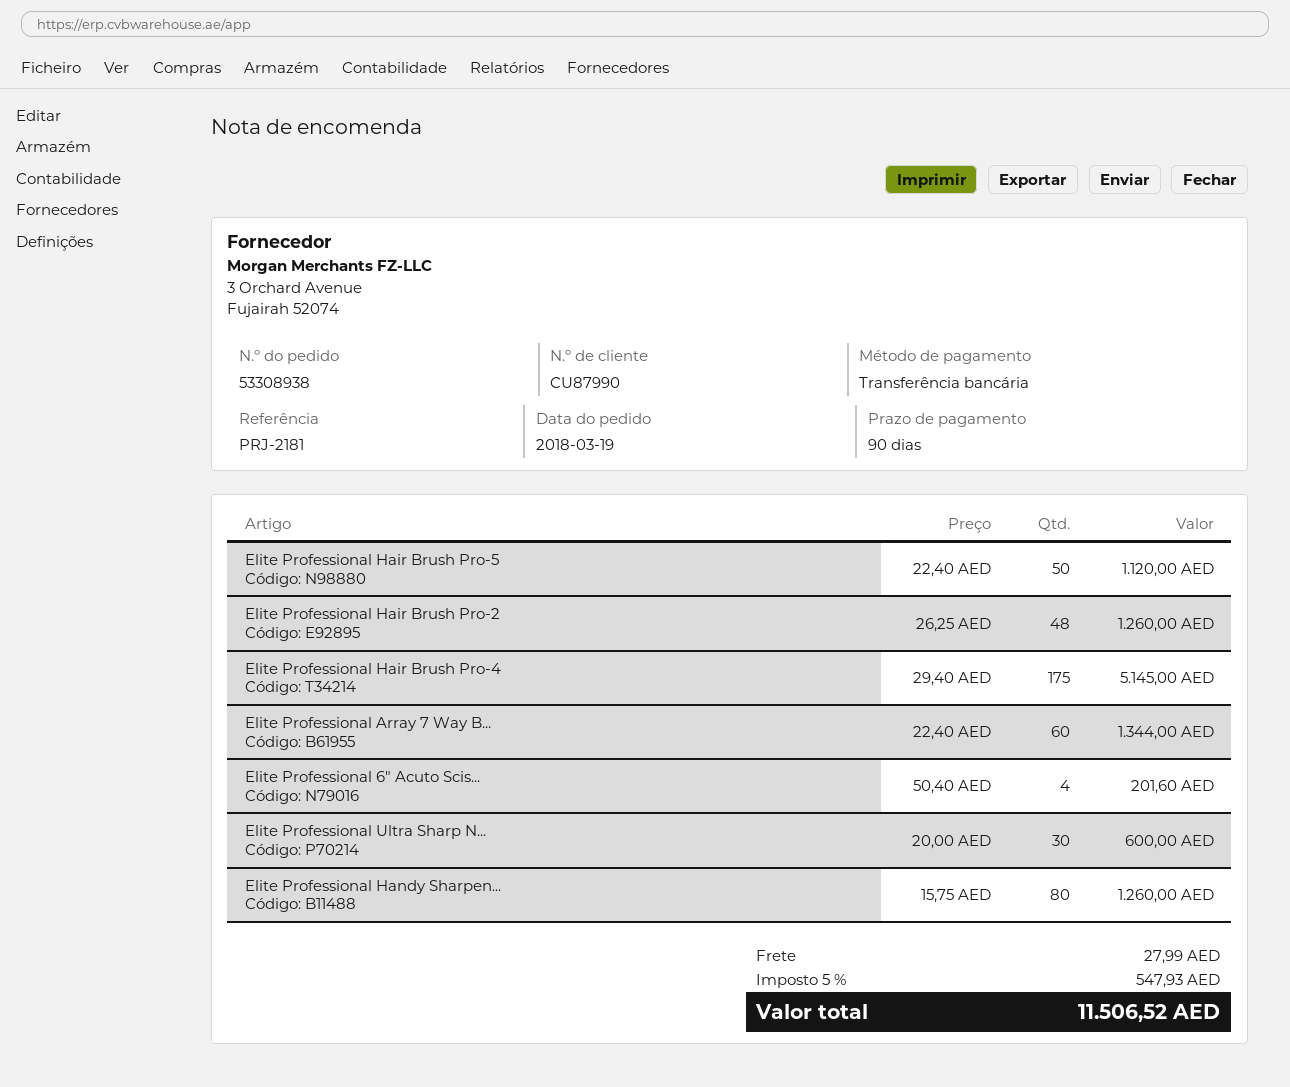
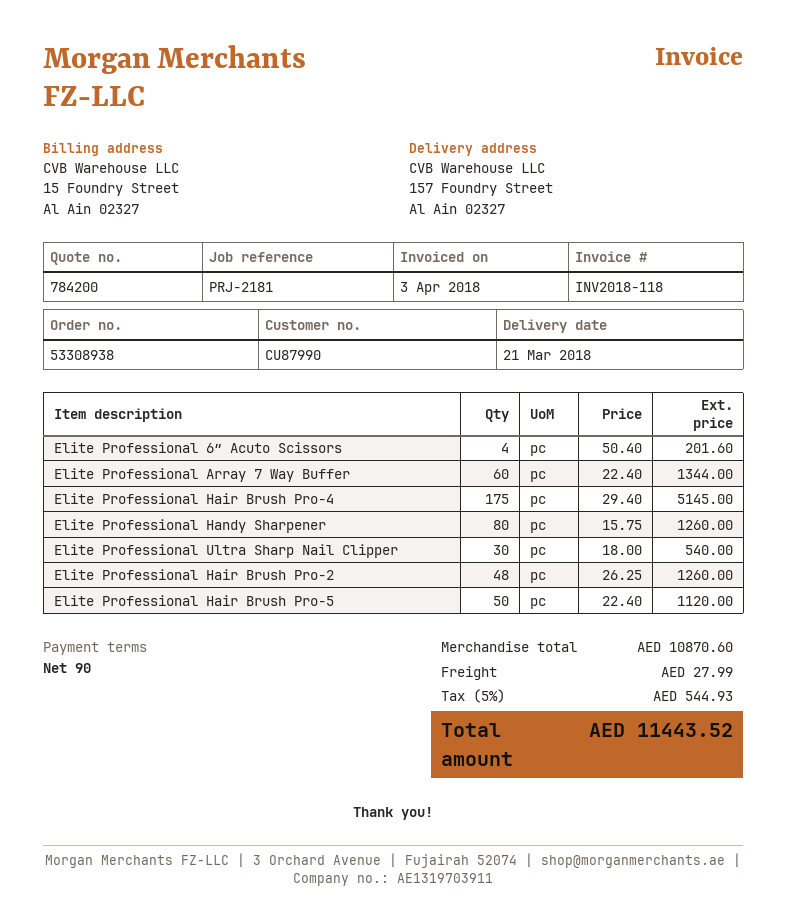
Elite Professional Ultra Sharp N...: 30 x 20.00 = 600.00 -> 30 x 18.00 = 540.00
tax: 5% = 547.93 -> 5% = 544.93
total: 11506.52 -> 11443.52

